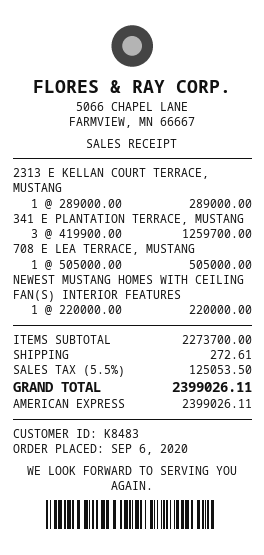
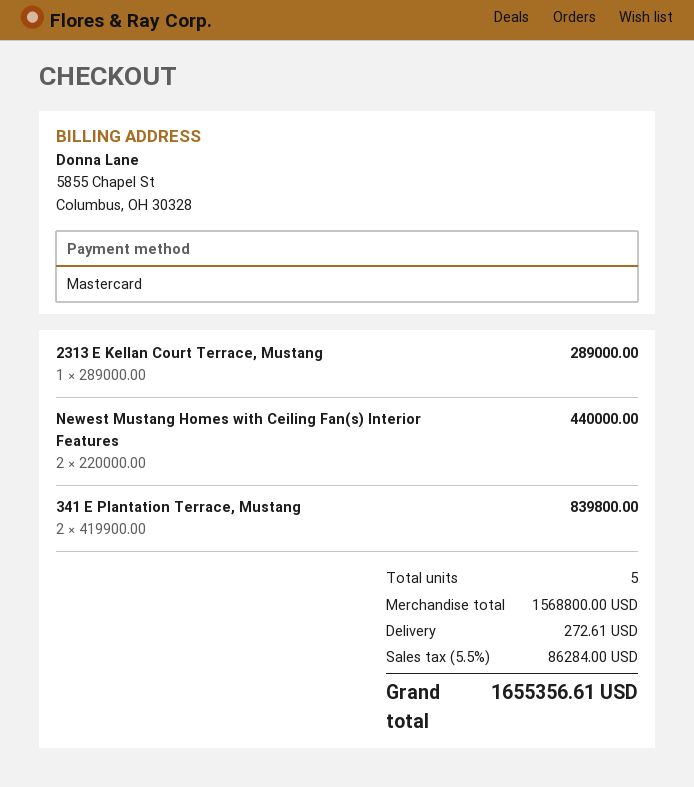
payment method: American Express -> Mastercard
341 E PLANTATION TERRACE, MUSTANG: 3 x 419900.00 = 1259700.00 -> 2 x 419900.00 = 839800.00
708 E LEA TERRACE, MUSTANG: 1 x 505000.00 = 505000.00 -> none
NEWEST MUSTANG HOMES WITH CEILING FAN(S) INTERIOR FEATURES: 1 x 220000.00 = 220000.00 -> 2 x 220000.00 = 440000.00
subtotal: 2273700.00 -> 1568800.00
tax: 5.5% = 125053.50 -> 5.5% = 86284.00
total: 2399026.11 -> 1655356.61

